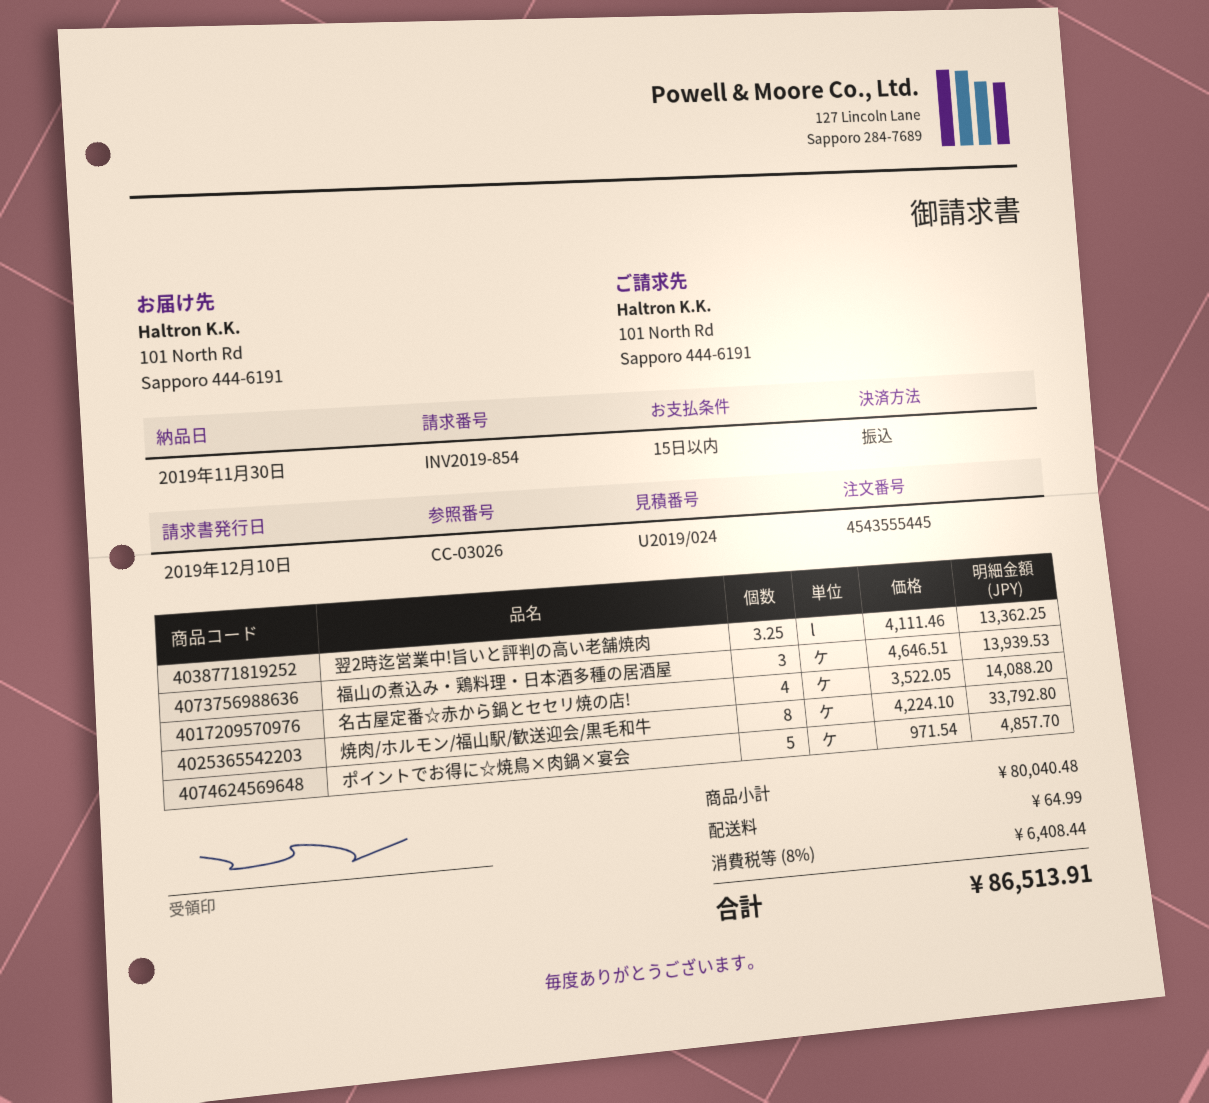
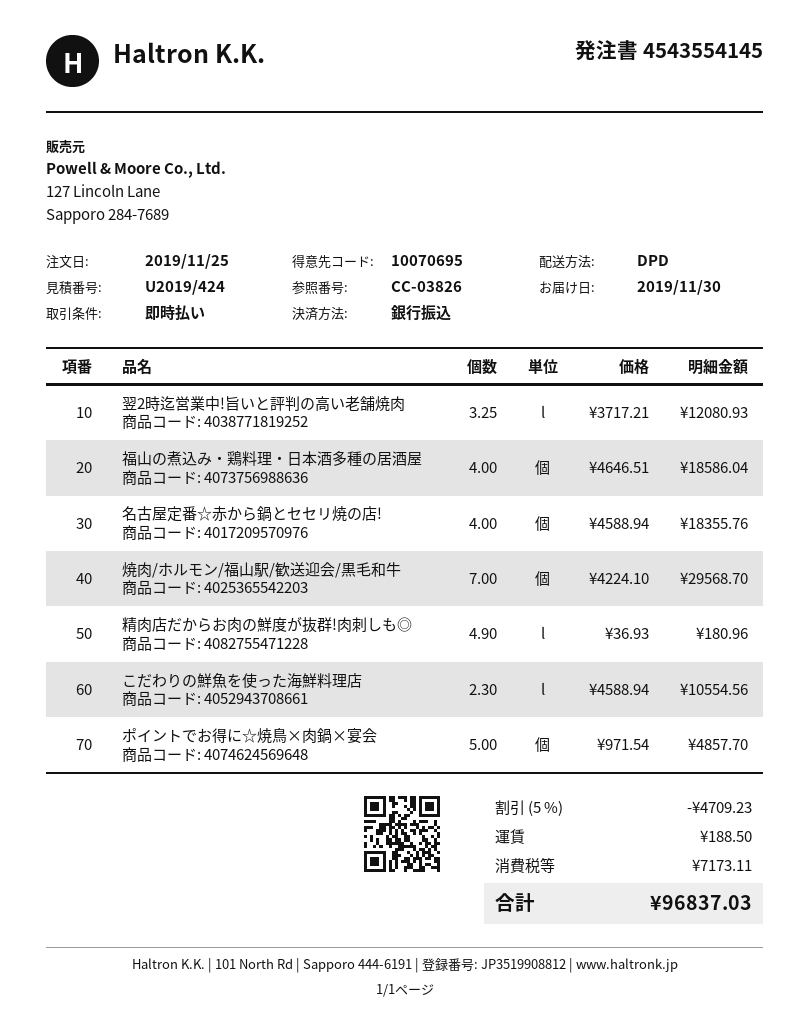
quote number: U2019/024 -> U2019/424
order number: 4543555445 -> 4543554145
payment terms: 15 days -> on receipt
reference: CC-03026 -> CC-03826
翌2時迄営業中!旨いと評判の高い老舗焼肉: 3.25 x 4111.46 = 13362.25 -> 3.25 x 3717.21 = 12080.93
福山の煮込み・鶏料理・日本酒多種の居酒屋: 3 x 4646.51 = 13939.53 -> 4 x 4646.51 = 18586.04
名古屋定番☆赤から鍋とセセリ焼の店!: 4 x 3522.05 = 14088.20 -> 4 x 4588.94 = 18355.76
焼肉/ホルモン/福山駅/歓送迎会/黒毛和牛: 8 x 4224.10 = 33792.80 -> 7 x 4224.10 = 29568.70
精肉店だからお肉の鮮度が抜群!肉刺しも◎: none -> 4.9 x 36.93 = 180.96
こだわりの鮮魚を使った海鮮料理店: none -> 2.3 x 4588.94 = 10554.56
discount: none -> 5% = 4709.23
shipping: 64.99 -> 188.50
tax: 6408.44 -> 7173.11
total: 86513.91 -> 96837.03

